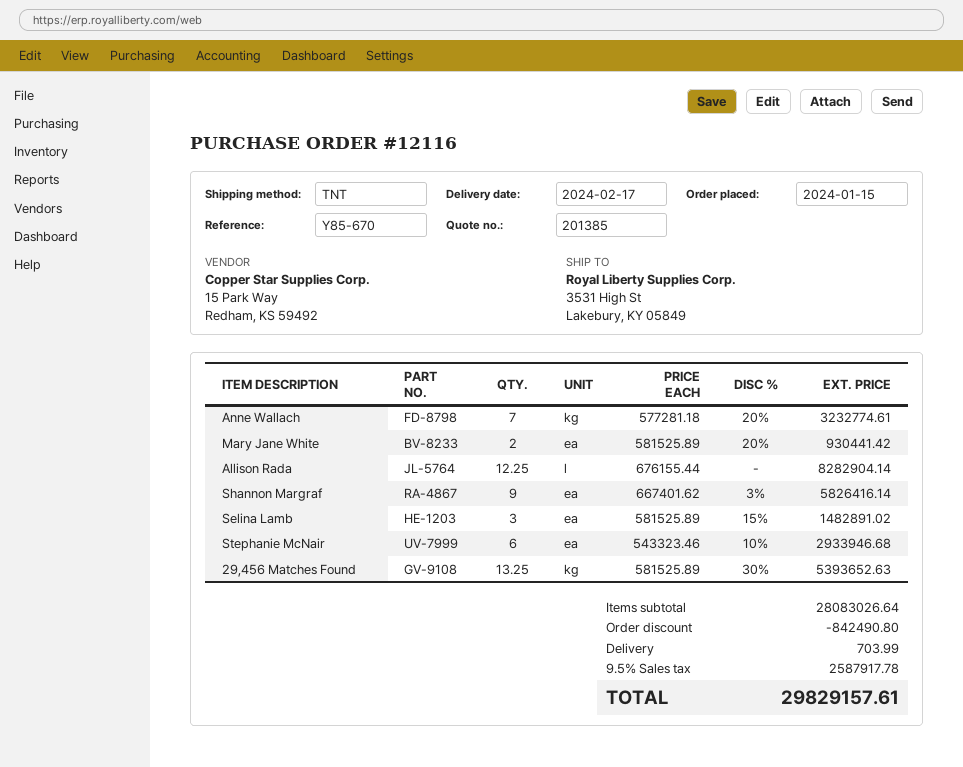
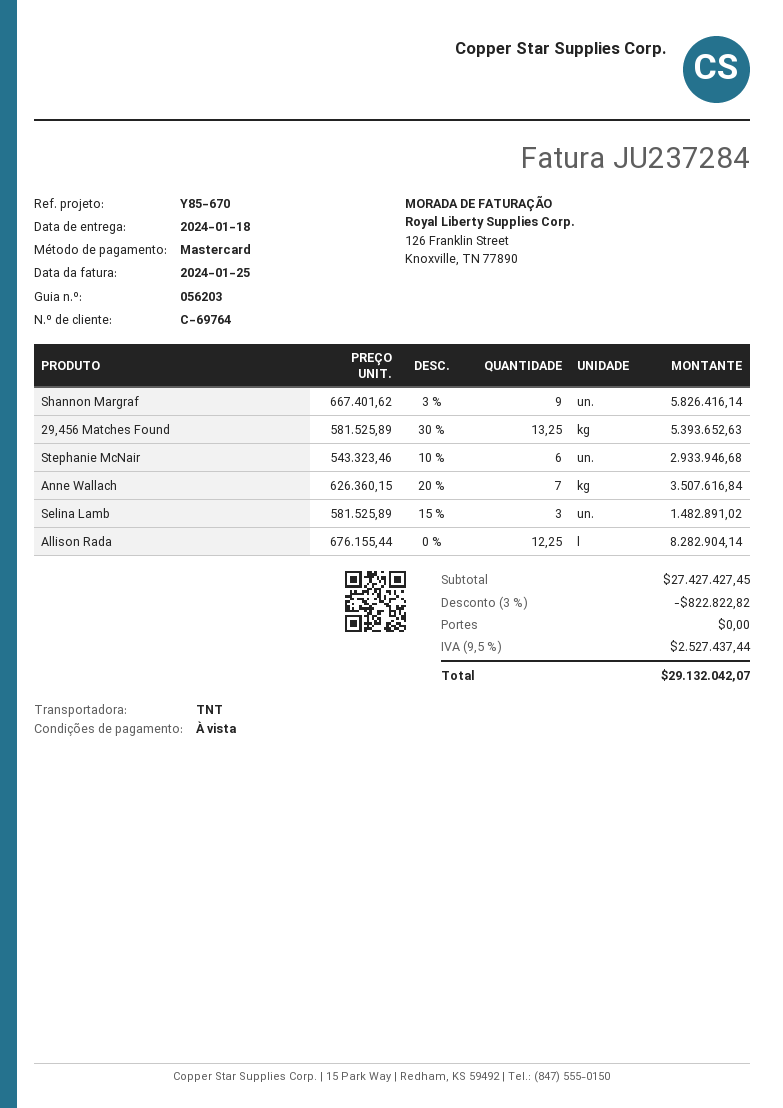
delivery date: 2024-02-17 -> 2024-01-18
Anne Wallach: 7 x 577281.18 - 20% = 3232774.61 -> 7 x 626360.15 - 20% = 3507616.84
Mary Jane White: 2 x 581525.89 - 20% = 930441.42 -> none
subtotal: 28083026.64 -> 27427427.45
discount: 842490.80 -> 822822.82
shipping: 703.99 -> 0.00
tax: 9.5% = 2587917.78 -> 9.5% = 2527437.44
total: 29829157.61 -> 29132042.07

